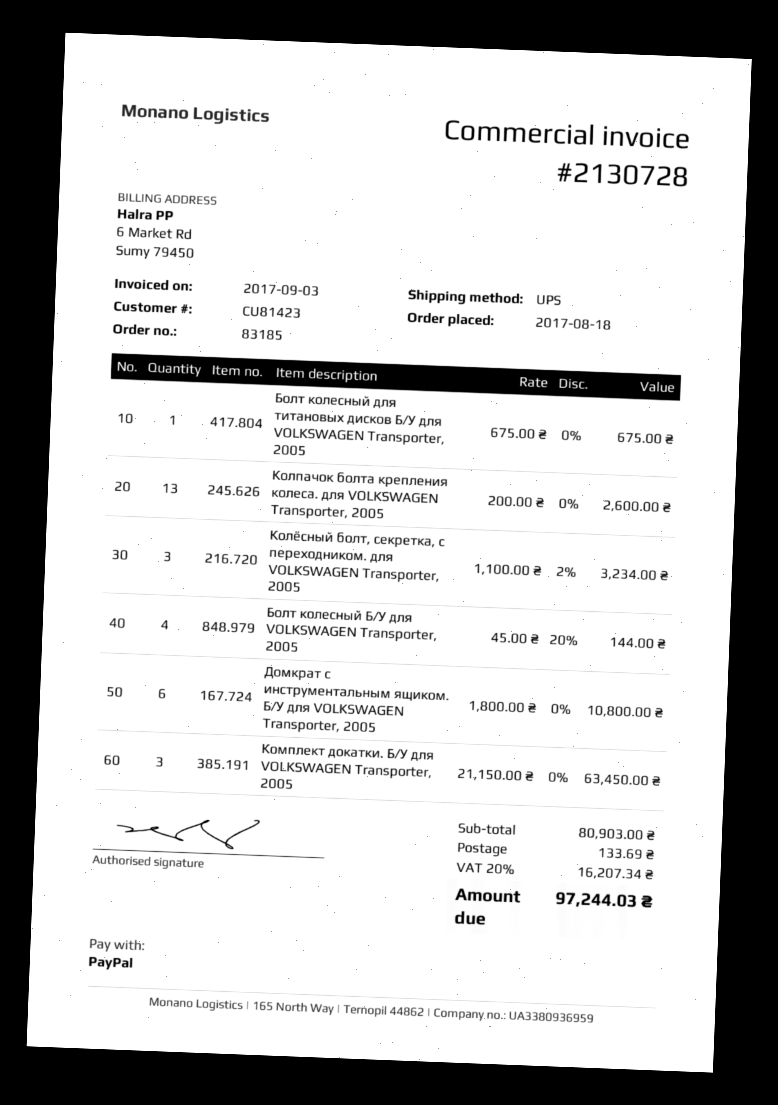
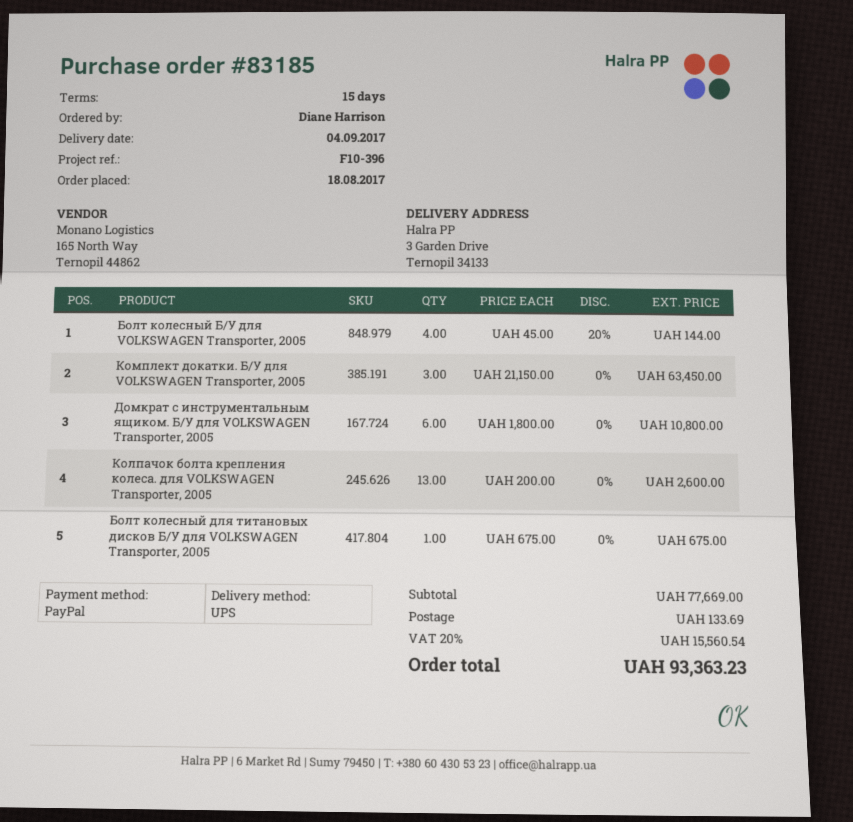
Колёсный болт, секретка, с переходником. для VOLKSWAGEN Transporter, 2005: 3 x 1100.00 - 2% = 3234.00 -> none
subtotal: 80903.00 -> 77669.00
tax: 20% = 16207.34 -> 20% = 15560.54
total: 97244.03 -> 93363.23

